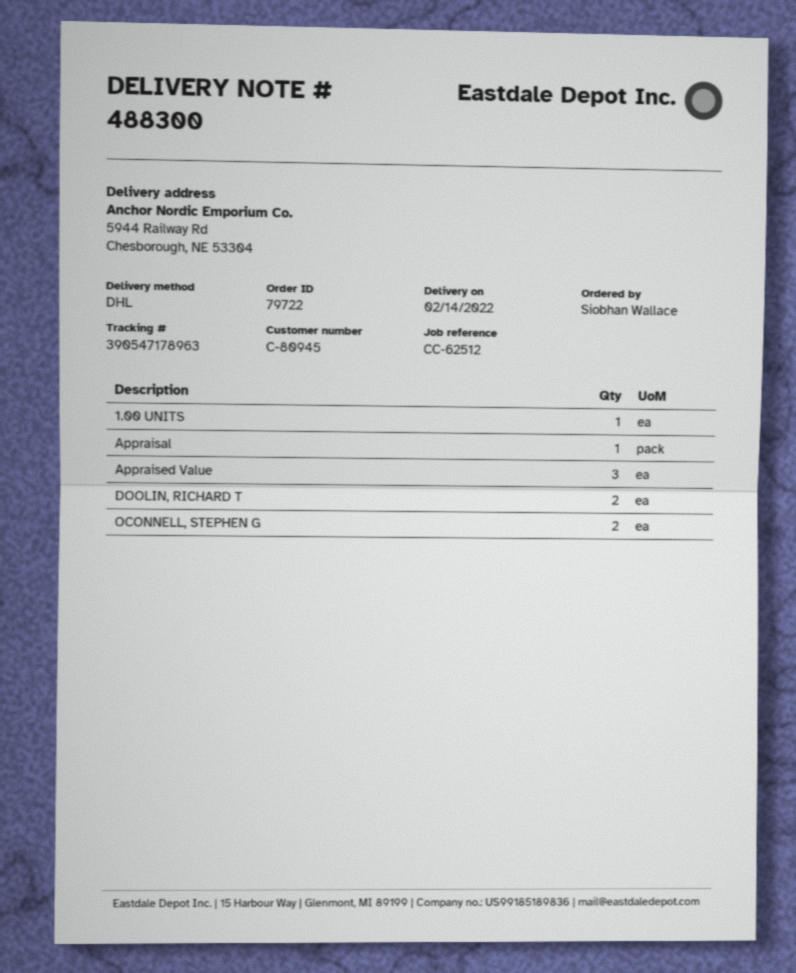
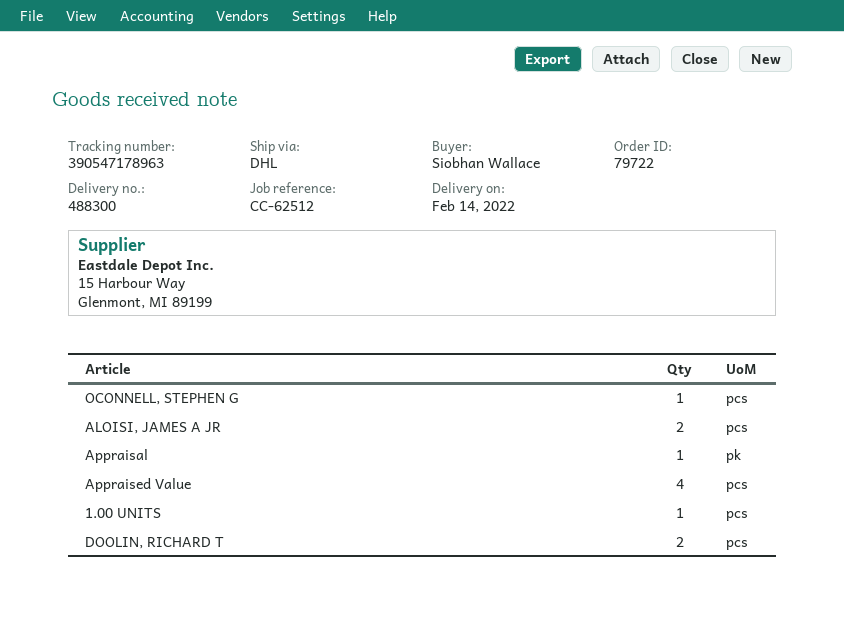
Appraised Value: 3 -> 4
OCONNELL, STEPHEN G: 2 -> 1
ALOISI, JAMES A JR: none -> 2

